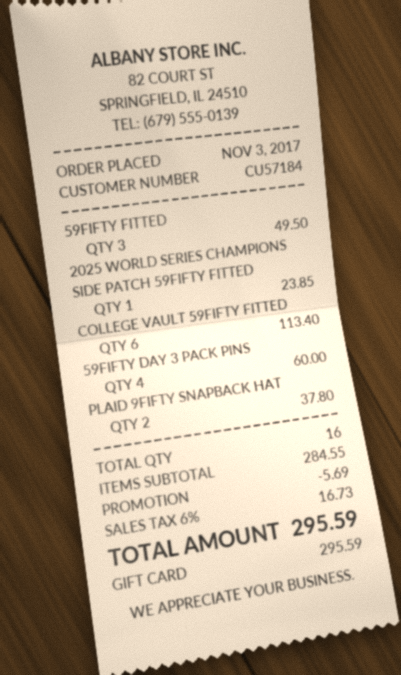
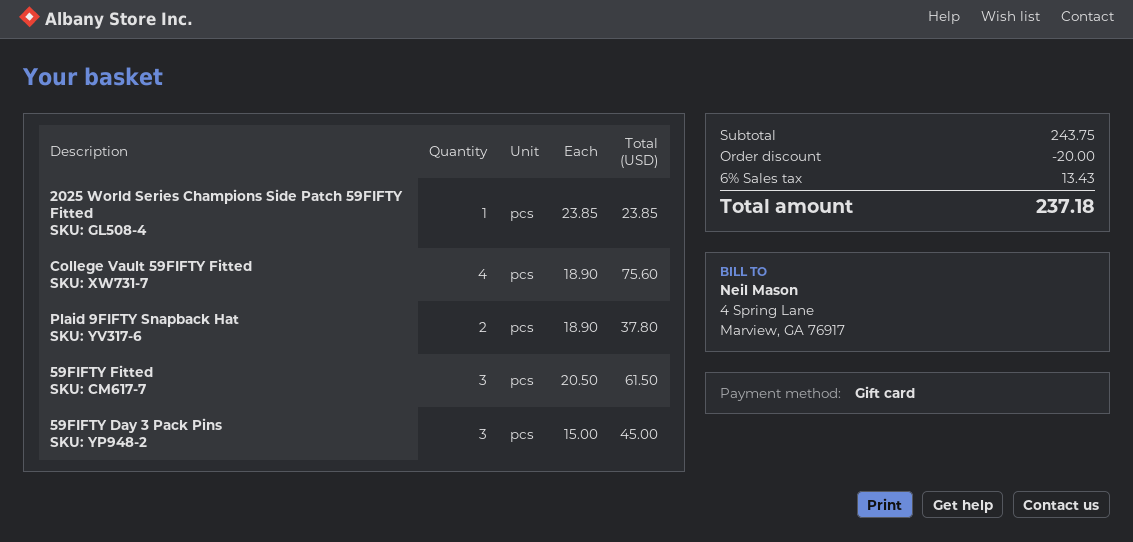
59FIFTY FITTED: 3 for 49.50 -> 3 for 61.50
COLLEGE VAULT 59FIFTY FITTED: 6 for 113.40 -> 4 for 75.60
59FIFTY DAY 3 PACK PINS: 4 for 60.00 -> 3 for 45.00
subtotal: 284.55 -> 243.75
discount: 5.69 -> 20.00
tax: 6% = 16.73 -> 6% = 13.43
total: 295.59 -> 237.18

